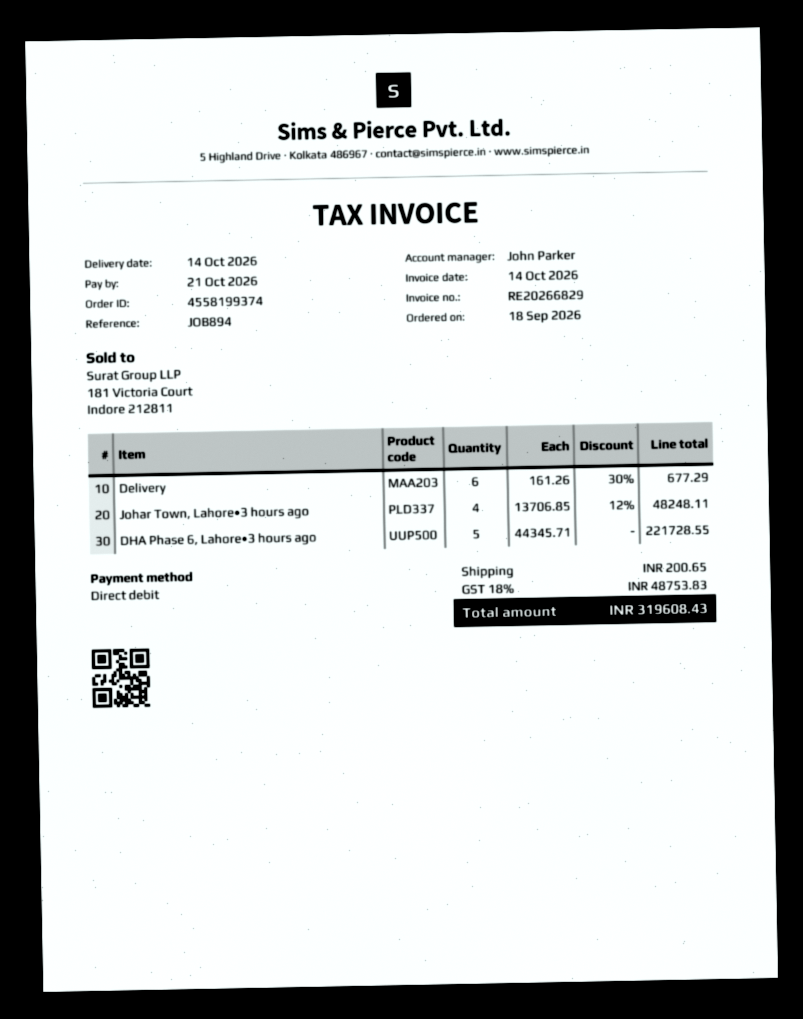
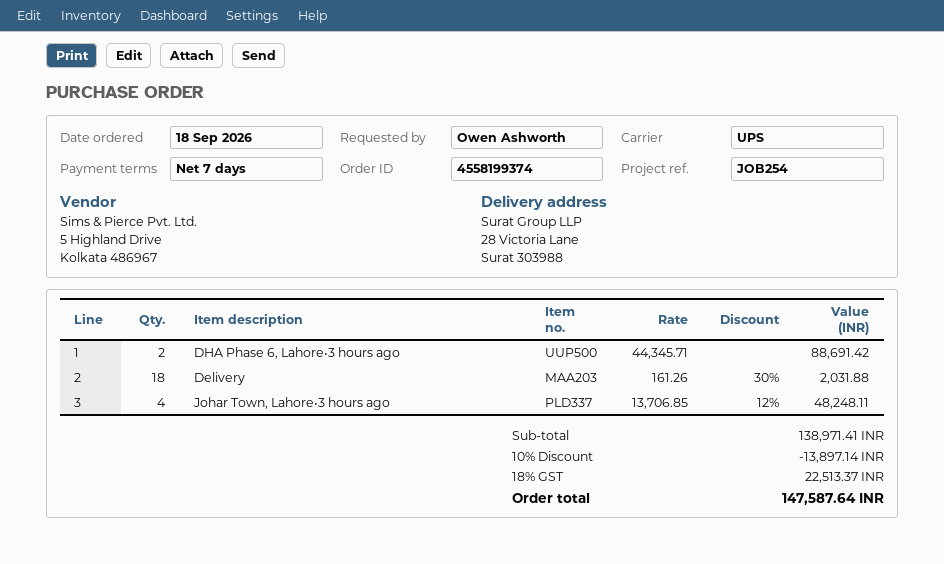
reference: JOB894 -> JOB254
Delivery: 6 x 161.26 - 30% = 677.29 -> 18 x 161.26 - 30% = 2031.88
DHA Phase 6, Lahore•3 hours ago: 5 x 44345.71 = 221728.55 -> 2 x 44345.71 = 88691.42
discount: none -> 10% = 13897.14
shipping: 200.65 -> none
tax: 18% = 48753.83 -> 18% = 22513.37
total: 319608.43 -> 147587.64

